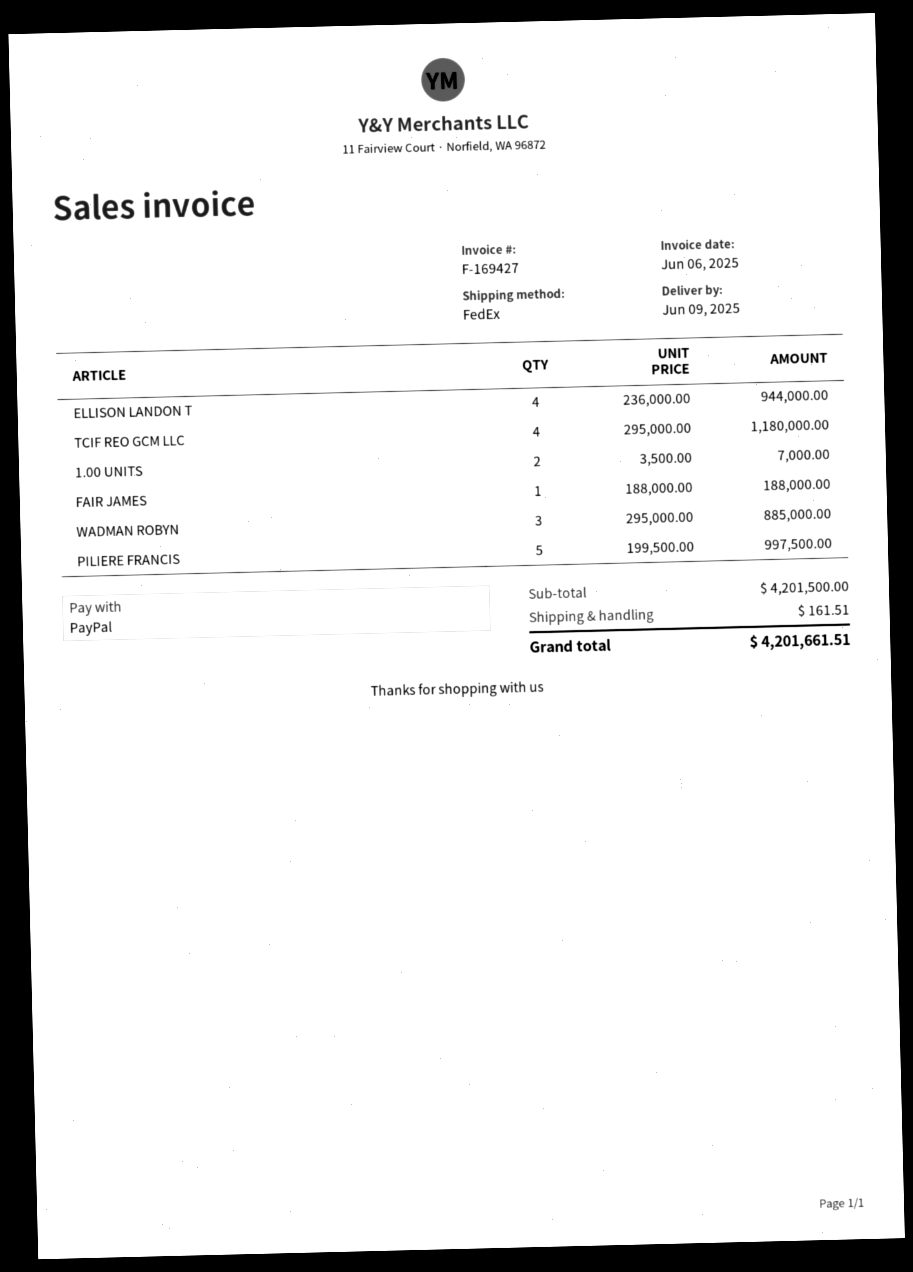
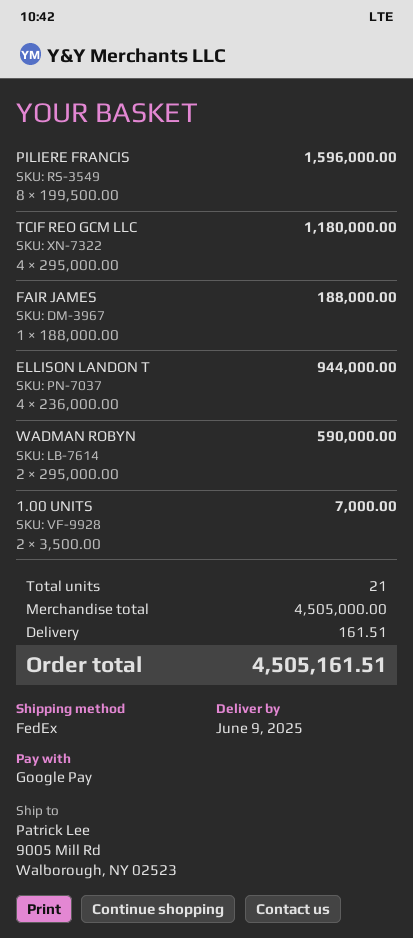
payment method: PayPal -> Google Pay
WADMAN ROBYN: 3 x 295000.00 = 885000.00 -> 2 x 295000.00 = 590000.00
PILIERE FRANCIS: 5 x 199500.00 = 997500.00 -> 8 x 199500.00 = 1596000.00
subtotal: 4201500.00 -> 4505000.00
total: 4201661.51 -> 4505161.51

